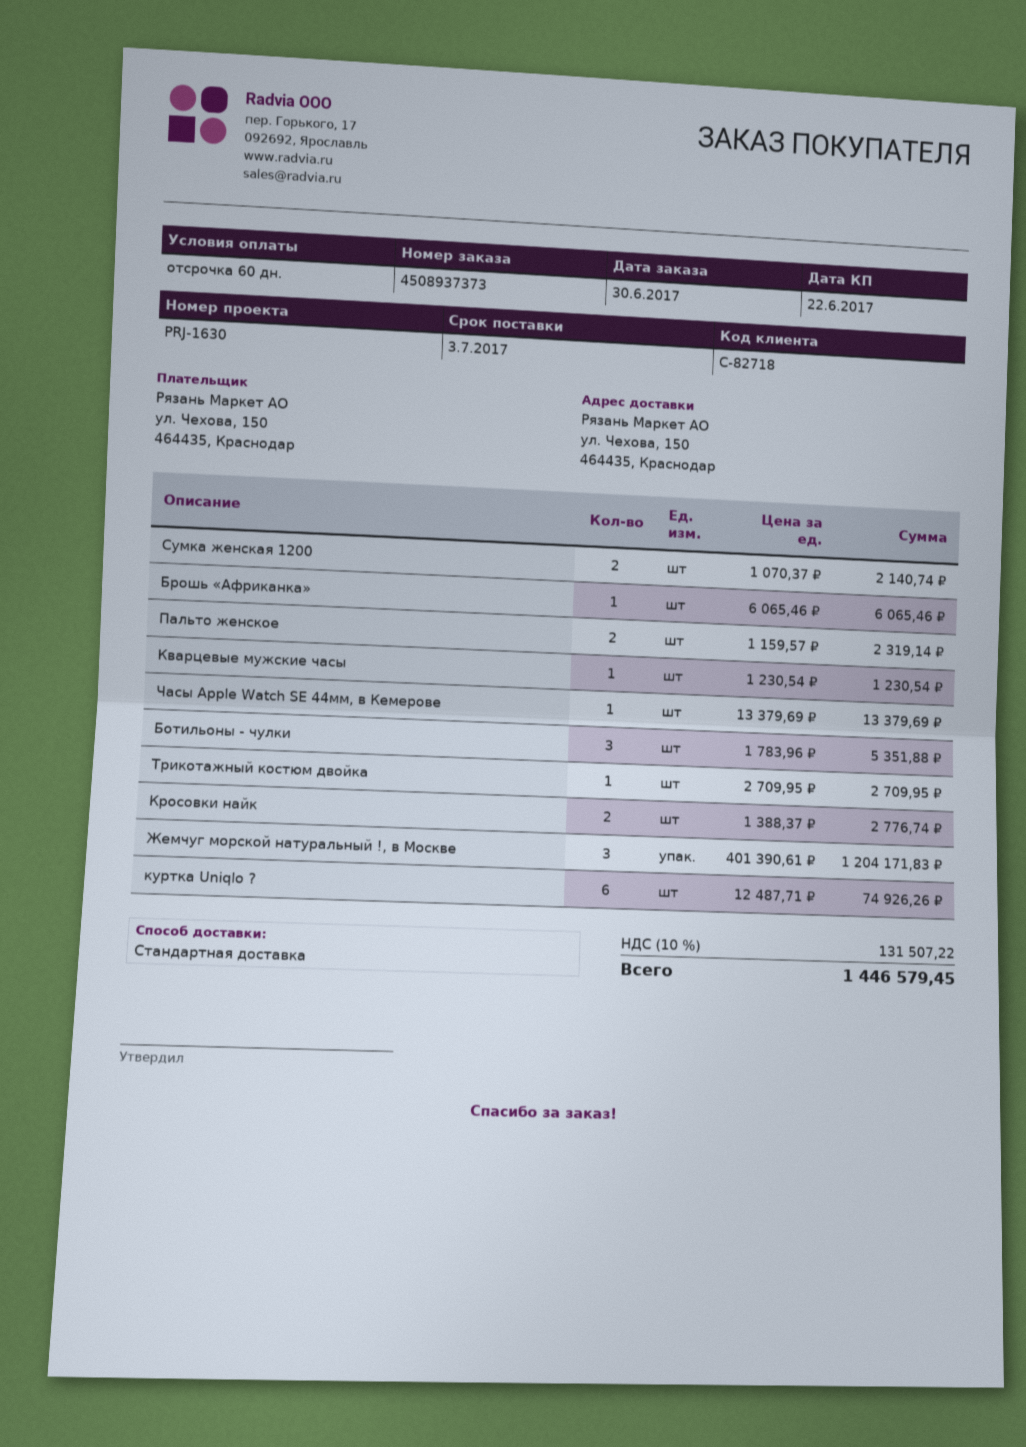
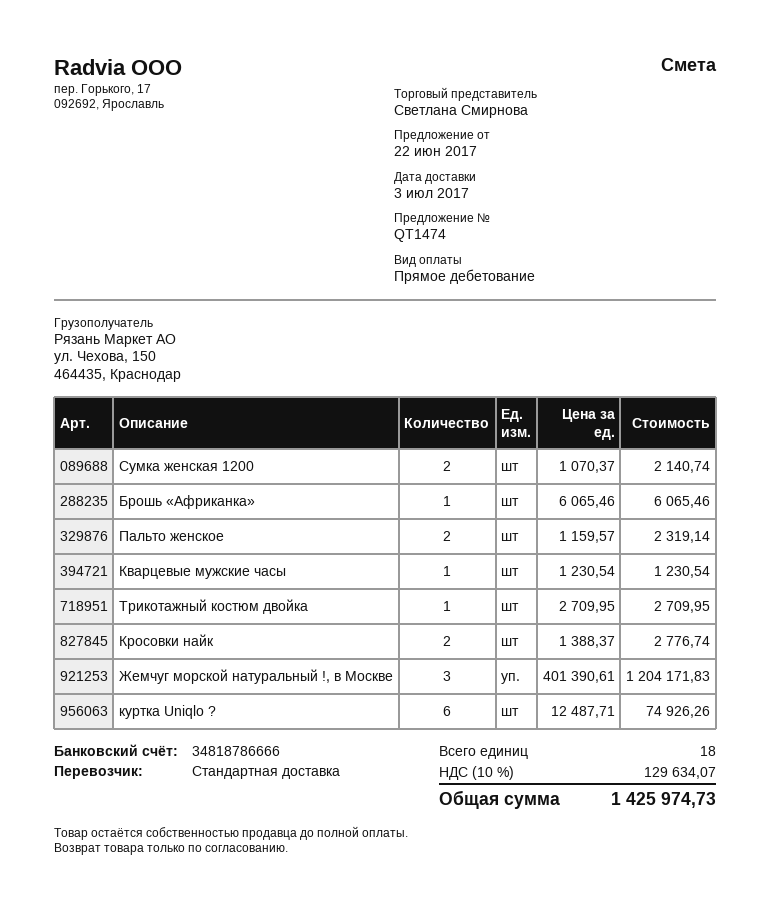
Часы Apple Watch SE 44мм, в Кемерове: 1 x 13379.69 = 13379.69 -> none
Ботильоны - чулки: 3 x 1783.96 = 5351.88 -> none
tax: 10% = 131507.22 -> 10% = 129634.07
total: 1446579.45 -> 1425974.73

